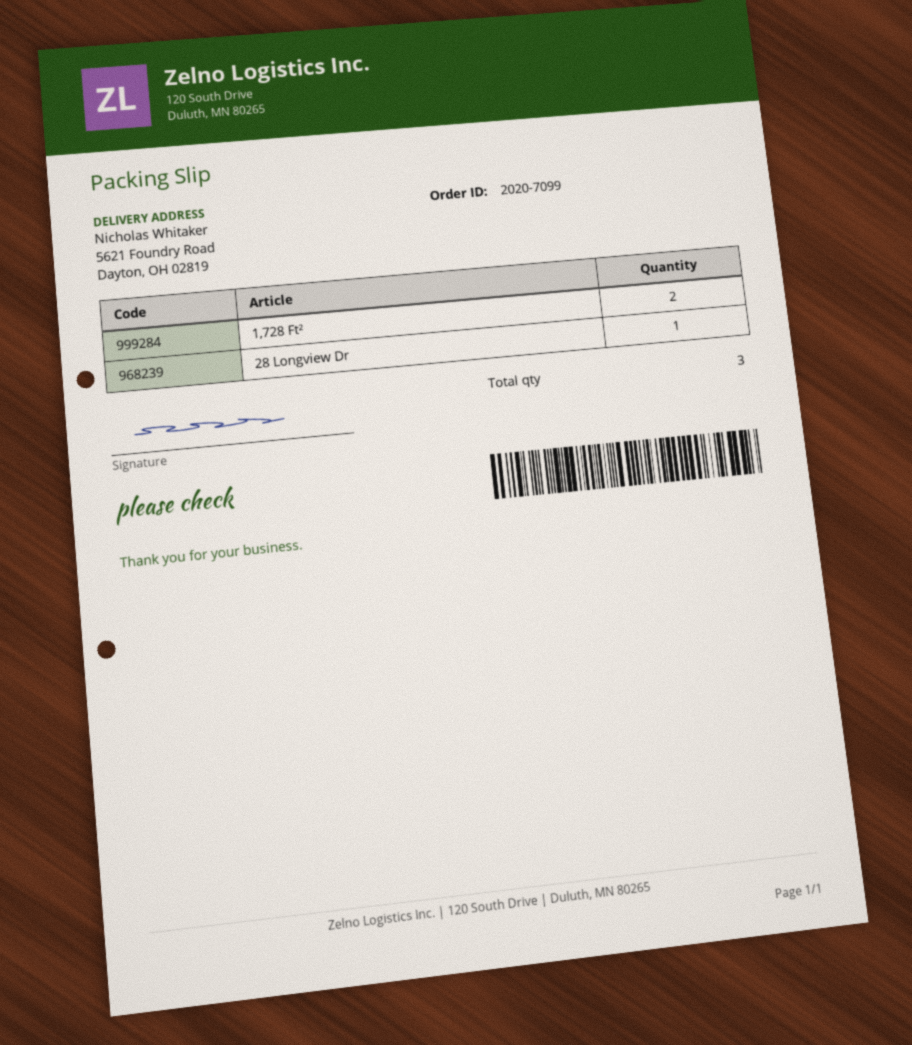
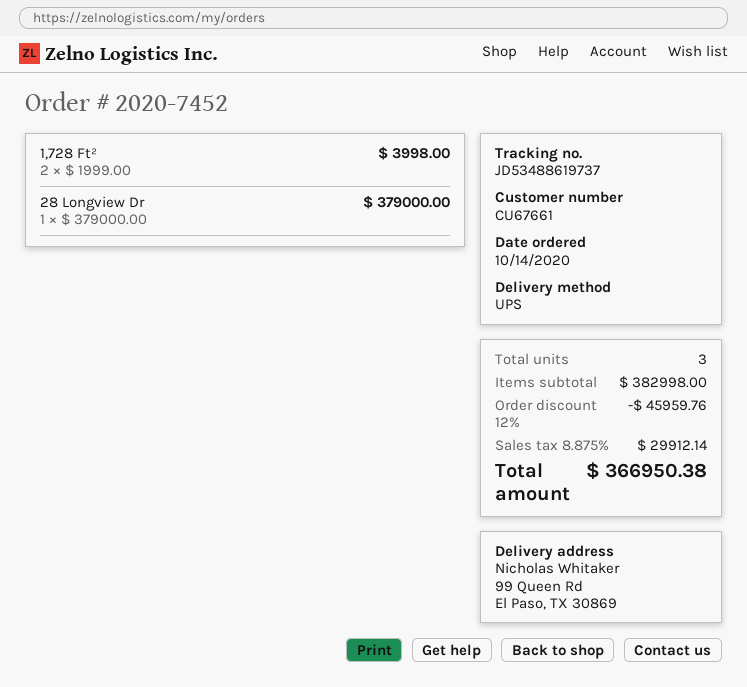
order number: 2020-7099 -> 2020-7452
ship to: 5621 Foundry Road, Dayton, OH 02819 -> 99 Queen Rd, El Paso, TX 30869

